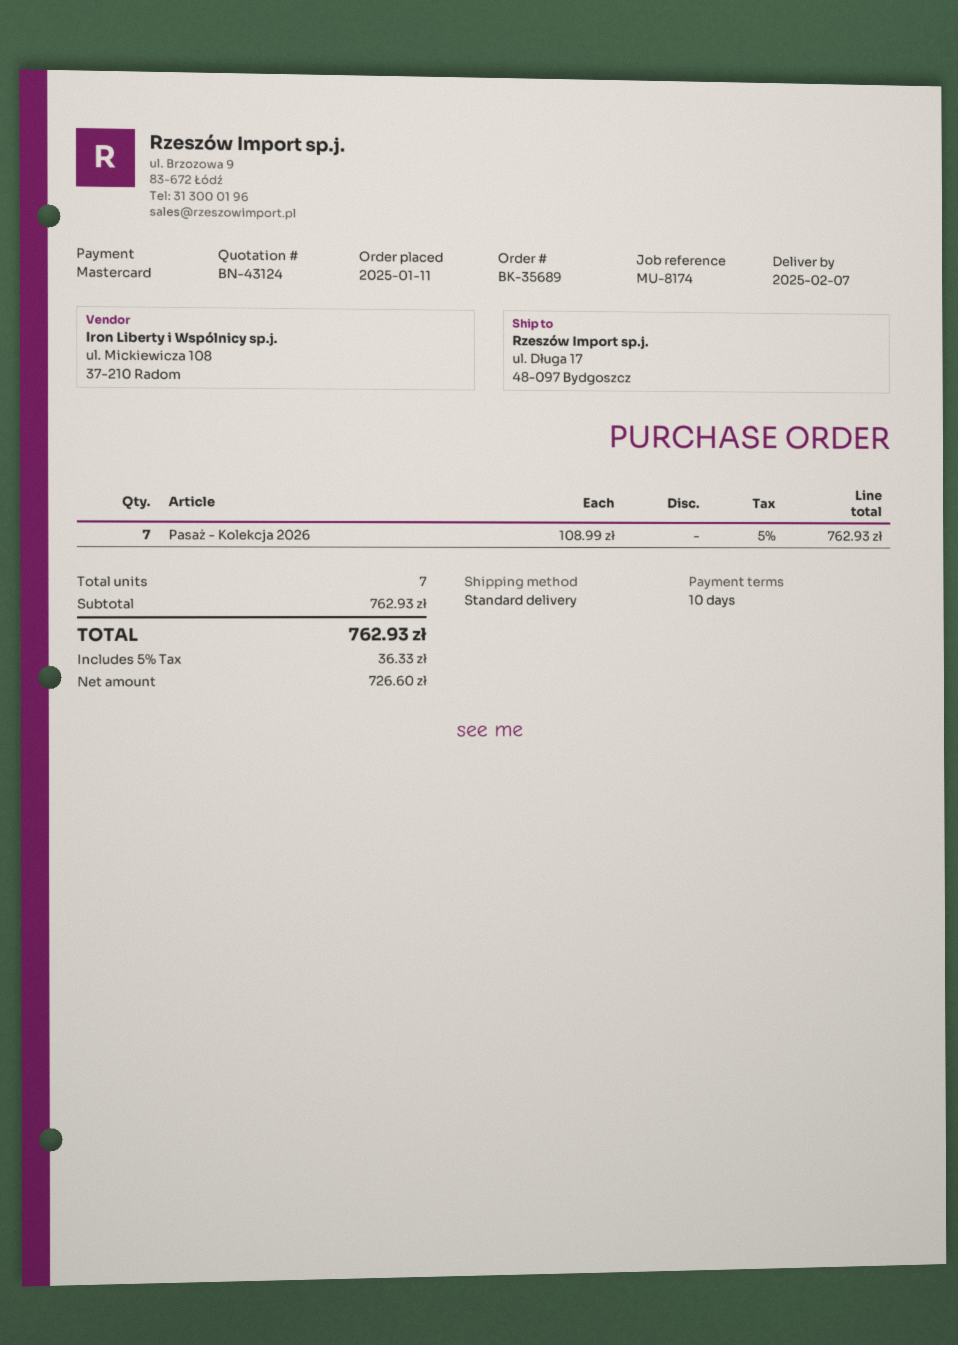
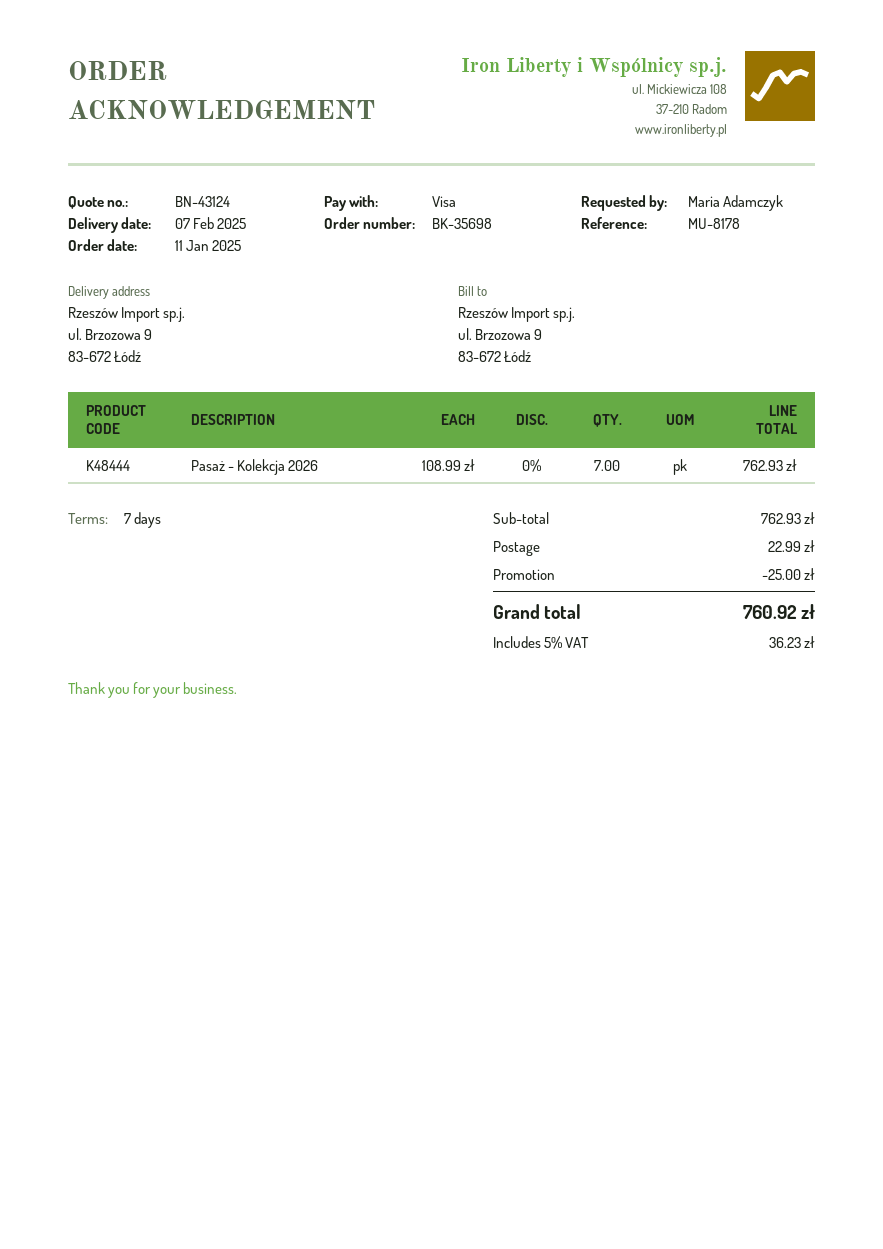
order number: BK-35689 -> BK-35698
payment terms: 10 days -> 7 days
reference: MU-8174 -> MU-8178
payment method: Mastercard -> Visa
ship to: ul. Długa 17, 48-097 Bydgoszcz -> ul. Brzozowa 9, 83-672 Łódź
discount: none -> 25.00
shipping: none -> 22.99
tax: 5% = 36.33 -> 5% = 36.23
total: 762.93 -> 760.92

